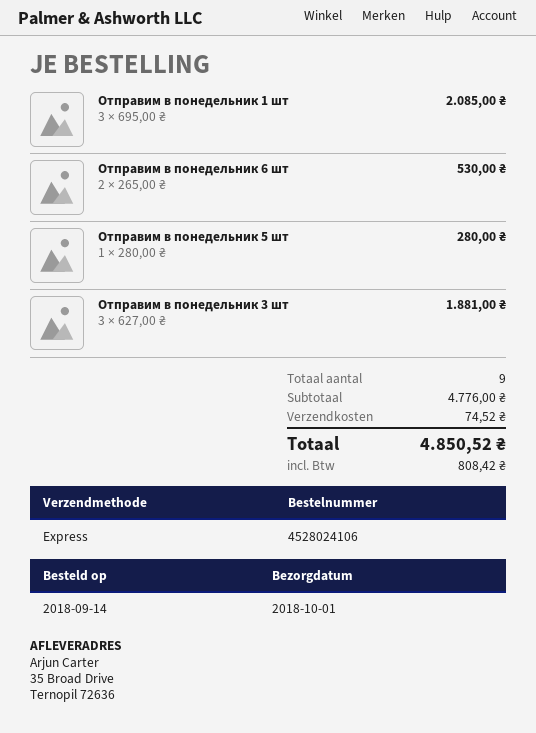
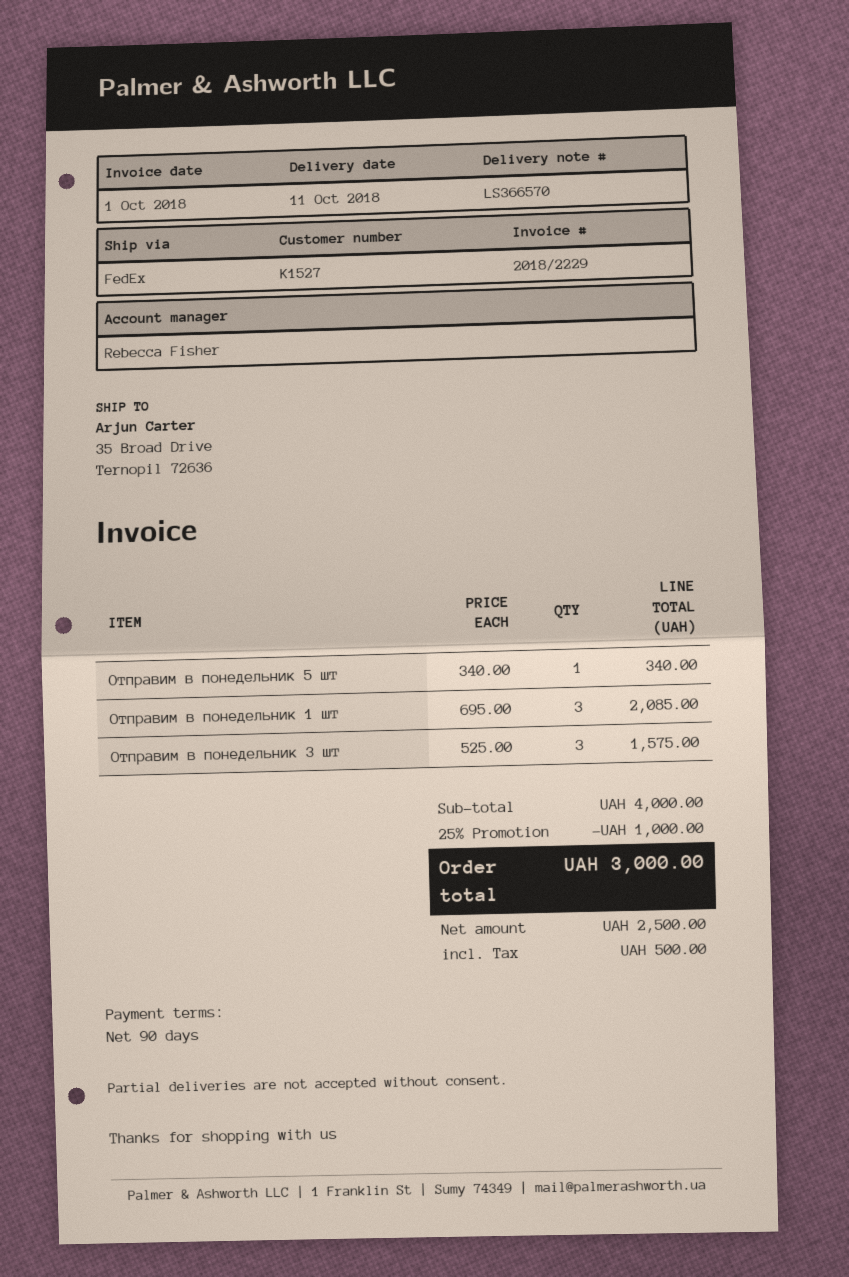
delivery date: 2018-10-01 -> 2018-10-11
shipping method: express -> FedEx
Отправим в понедельник 6 шт: 2 x 265.00 = 530.00 -> none
Отправим в понедельник 5 шт: 1 x 280.00 = 280.00 -> 1 x 340.00 = 340.00
Отправим в понедельник 3 шт: 3 x 627.00 = 1881.00 -> 3 x 525.00 = 1575.00
subtotal: 4776.00 -> 4000.00
discount: none -> 25% = 1000.00
shipping: 74.52 -> none
tax: 808.42 -> 500.00
total: 4850.52 -> 3000.00

